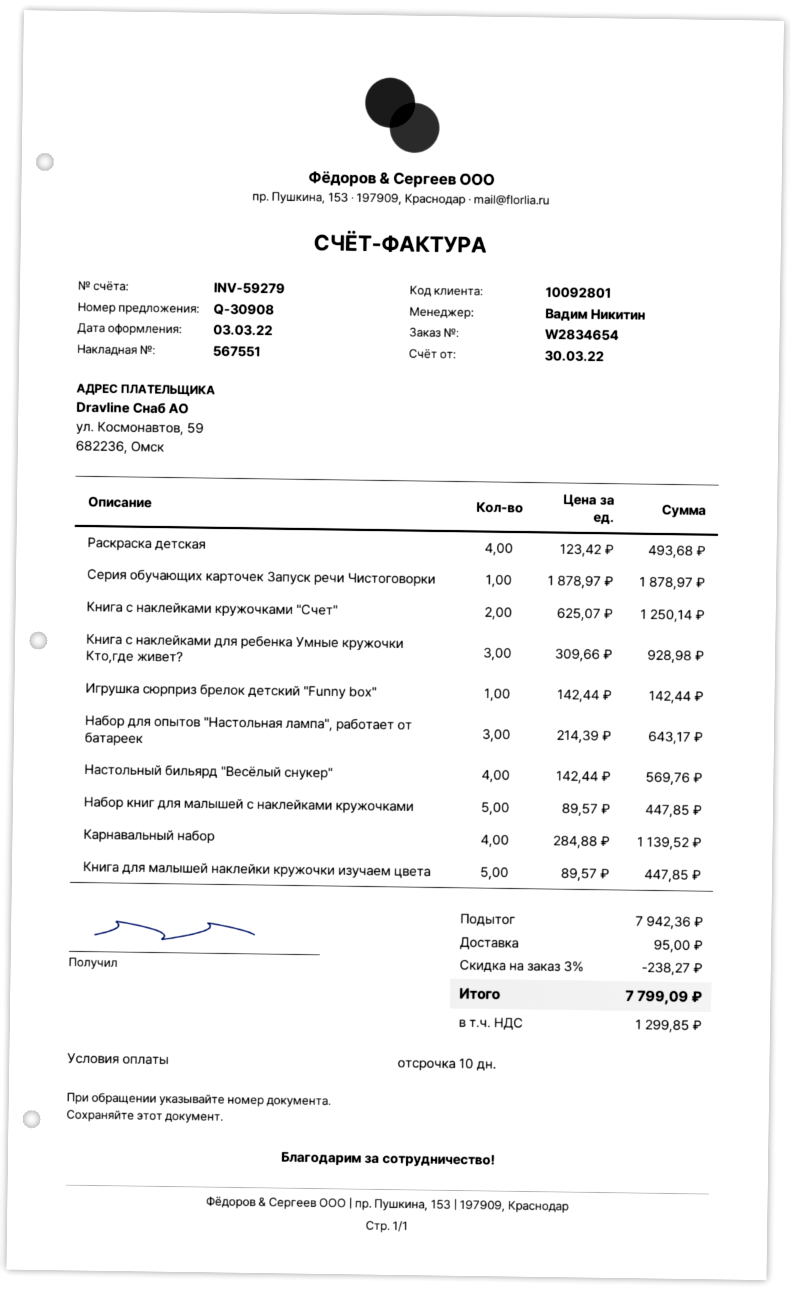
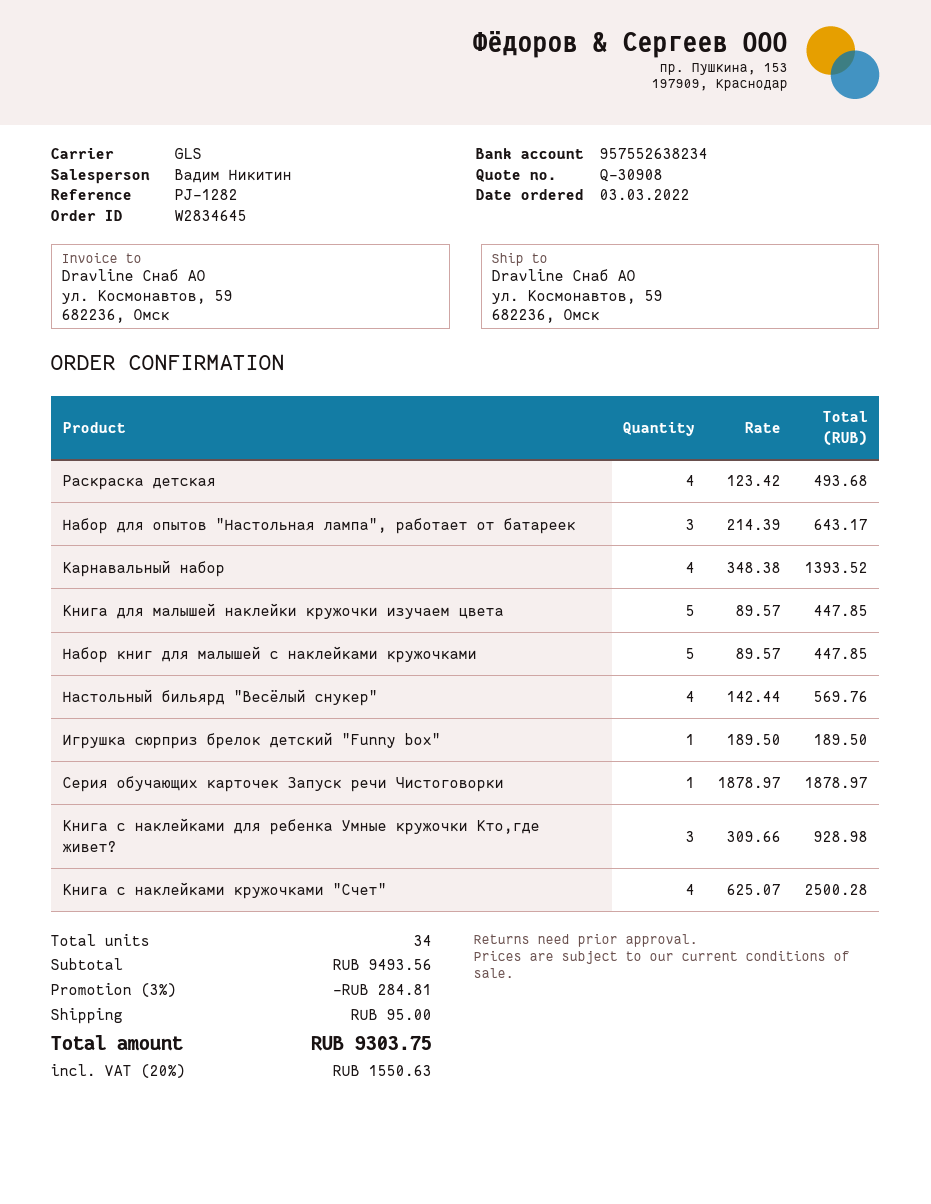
order number: W2834654 -> W2834645
Книга с наклейками кружочками "Счет": 2 x 625.07 = 1250.14 -> 4 x 625.07 = 2500.28
Игрушка сюрприз брелок детский "Funny box": 1 x 142.44 = 142.44 -> 1 x 189.50 = 189.50
Карнавальный набор: 4 x 284.88 = 1139.52 -> 4 x 348.38 = 1393.52
subtotal: 7942.36 -> 9493.56
discount: 3% = 238.27 -> 3% = 284.81
tax: 1299.85 -> 1550.63
total: 7799.09 -> 9303.75

